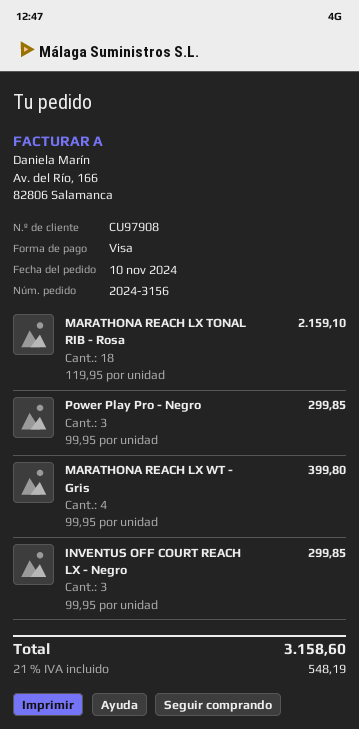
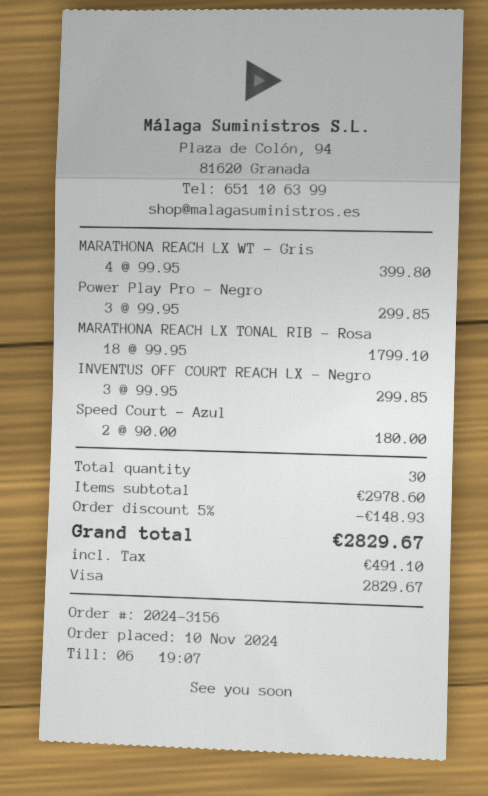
MARATHONA REACH LX TONAL RIB - Rosa: 18 x 119.95 = 2159.10 -> 18 x 99.95 = 1799.10
Speed Court - Azul: none -> 2 x 90.00 = 180.00
discount: none -> 5% = 148.93
tax: 548.19 -> 491.10
total: 3158.60 -> 2829.67

